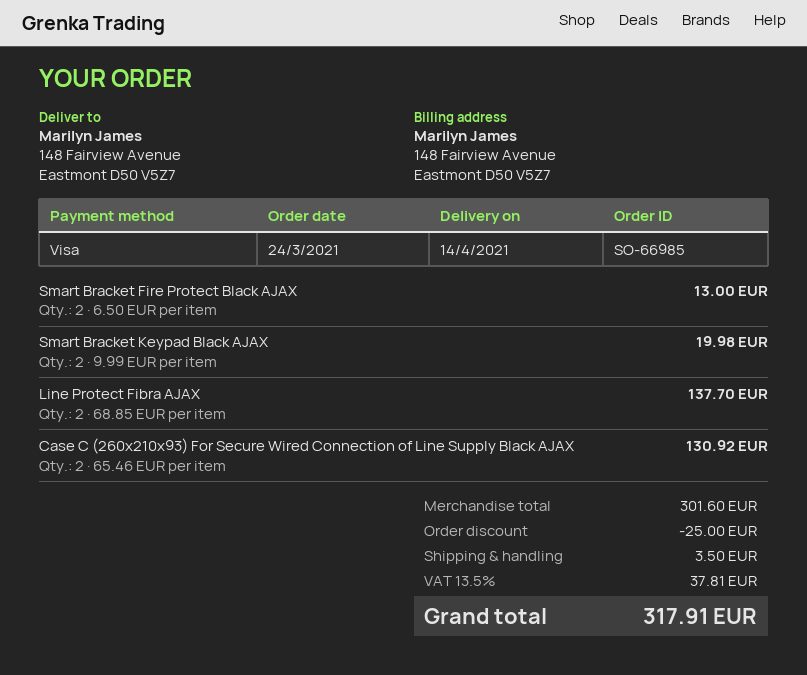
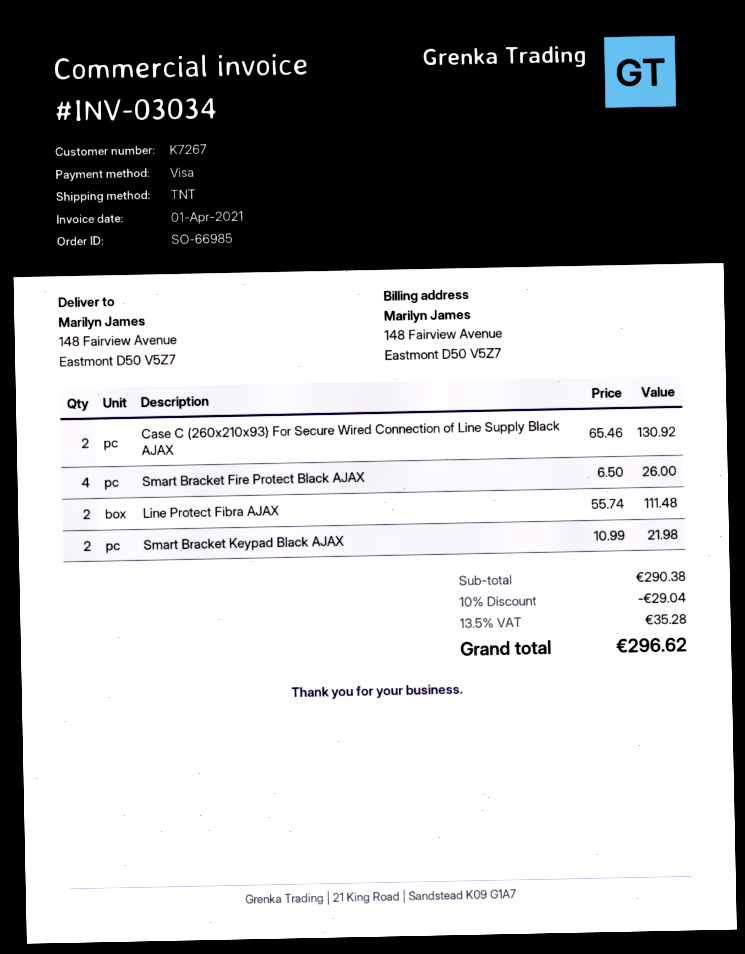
Smart Bracket Fire Protect Black AJAX: 2 x 6.50 = 13.00 -> 4 x 6.50 = 26.00
Smart Bracket Keypad Black AJAX: 2 x 9.99 = 19.98 -> 2 x 10.99 = 21.98
Line Protect Fibra AJAX: 2 x 68.85 = 137.70 -> 2 x 55.74 = 111.48
subtotal: 301.60 -> 290.38
discount: 25.00 -> 29.04
shipping: 3.50 -> none
tax: 13.5% = 37.81 -> 13.5% = 35.28
total: 317.91 -> 296.62

